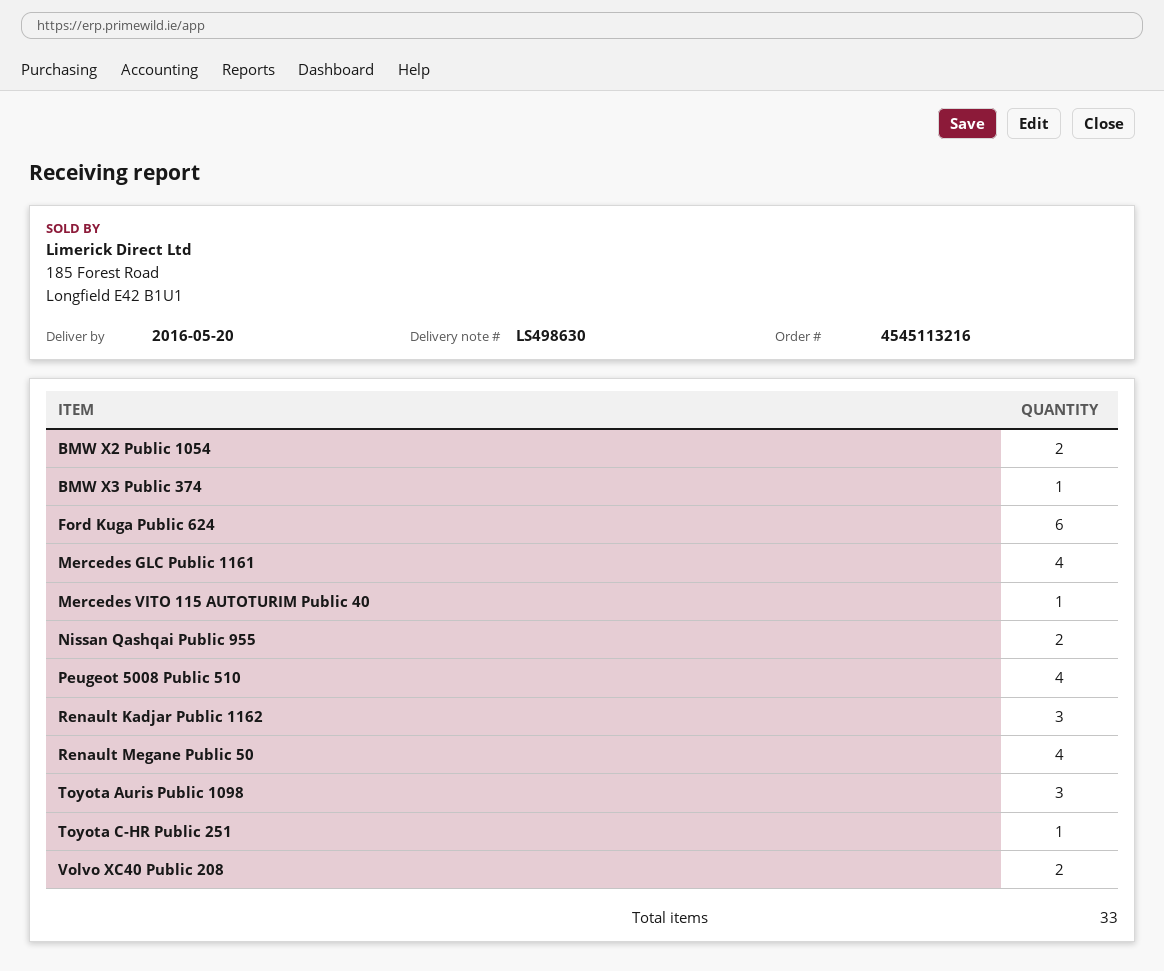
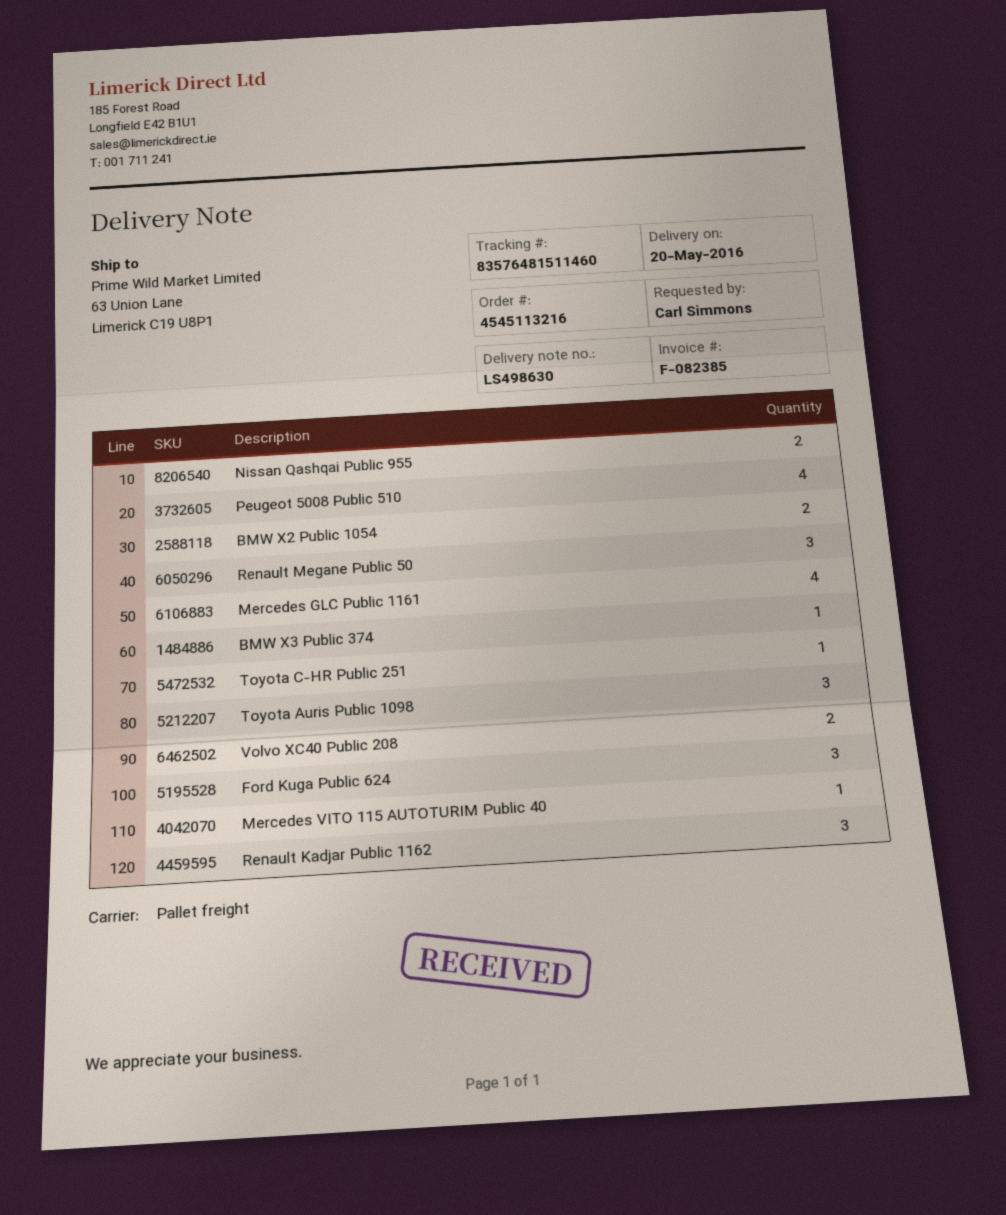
Ford Kuga Public 624: 6 -> 3
Renault Megane Public 50: 4 -> 3

